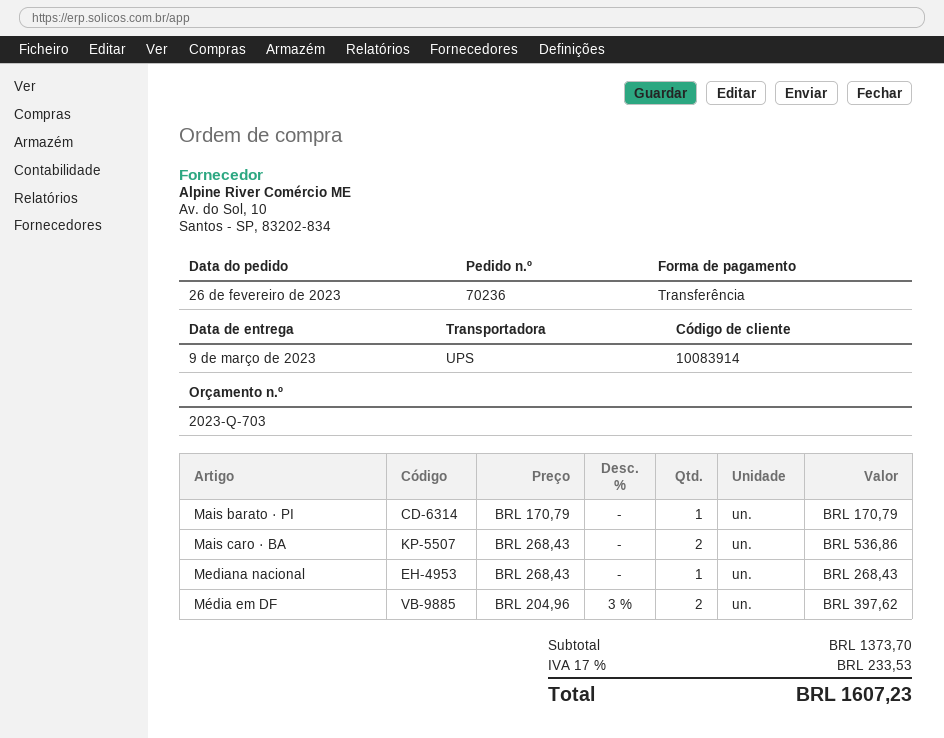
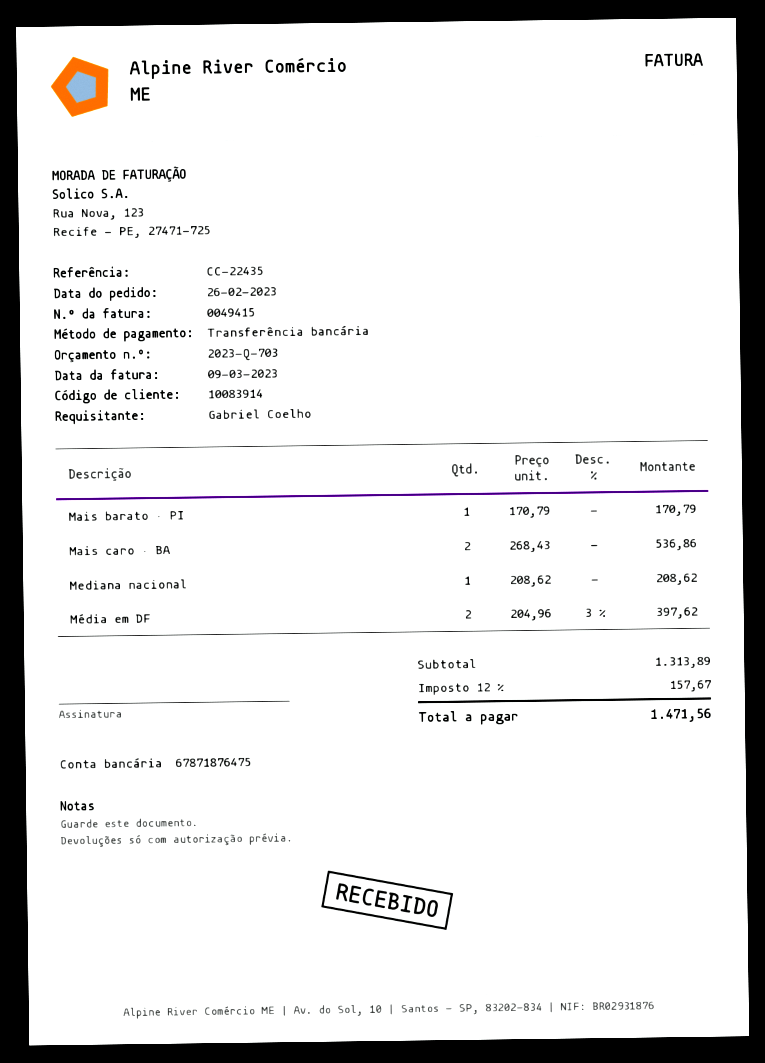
Mediana nacional: 1 x 268.43 = 268.43 -> 1 x 208.62 = 208.62
subtotal: 1373.70 -> 1313.89
tax: 17% = 233.53 -> 12% = 157.67
total: 1607.23 -> 1471.56

